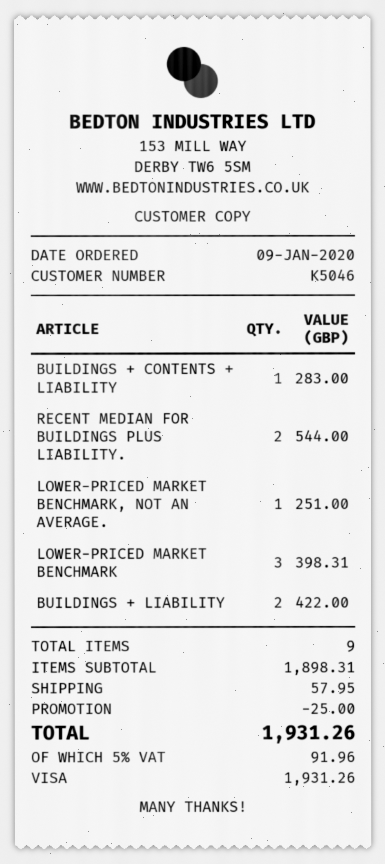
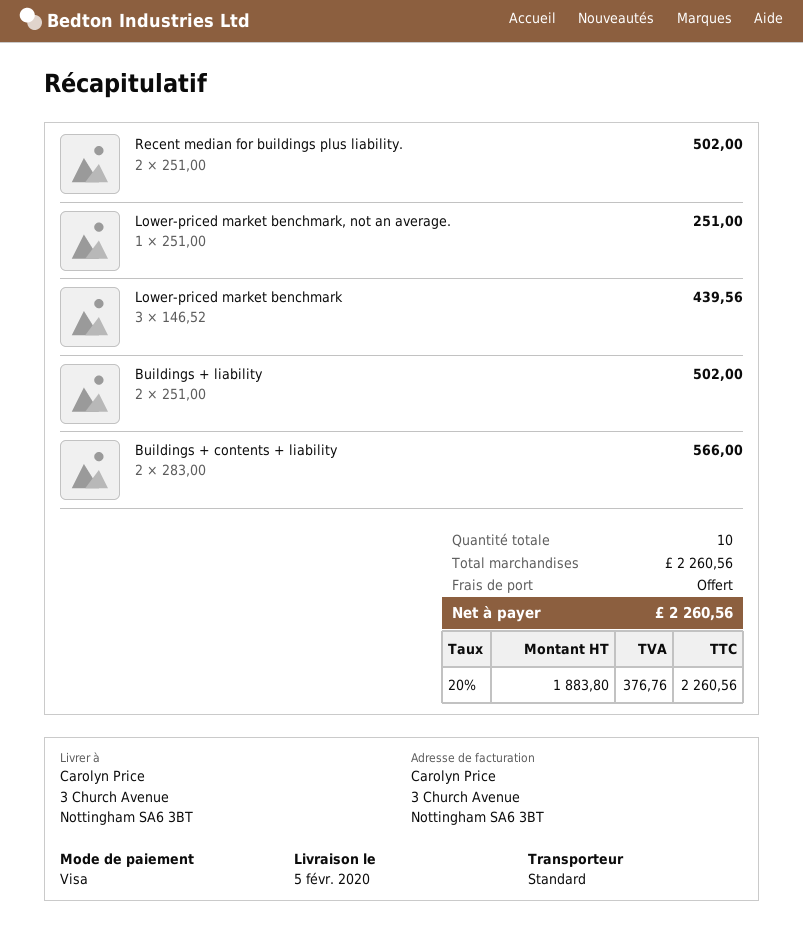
BUILDINGS + CONTENTS + LIABILITY: 1 for 283.00 -> 2 for 566.00
RECENT MEDIAN FOR BUILDINGS PLUS LIABILITY.: 2 for 544.00 -> 2 for 502.00
LOWER-PRICED MARKET BENCHMARK: 3 for 398.31 -> 3 for 439.56
BUILDINGS + LIABILITY: 2 for 422.00 -> 2 for 502.00
total quantity: 9 -> 10
subtotal: 1898.31 -> 2260.56
discount: 25.00 -> none
shipping: 57.95 -> 0.00
tax: 5% = 91.96 -> 20% = 376.76
total: 1931.26 -> 2260.56

